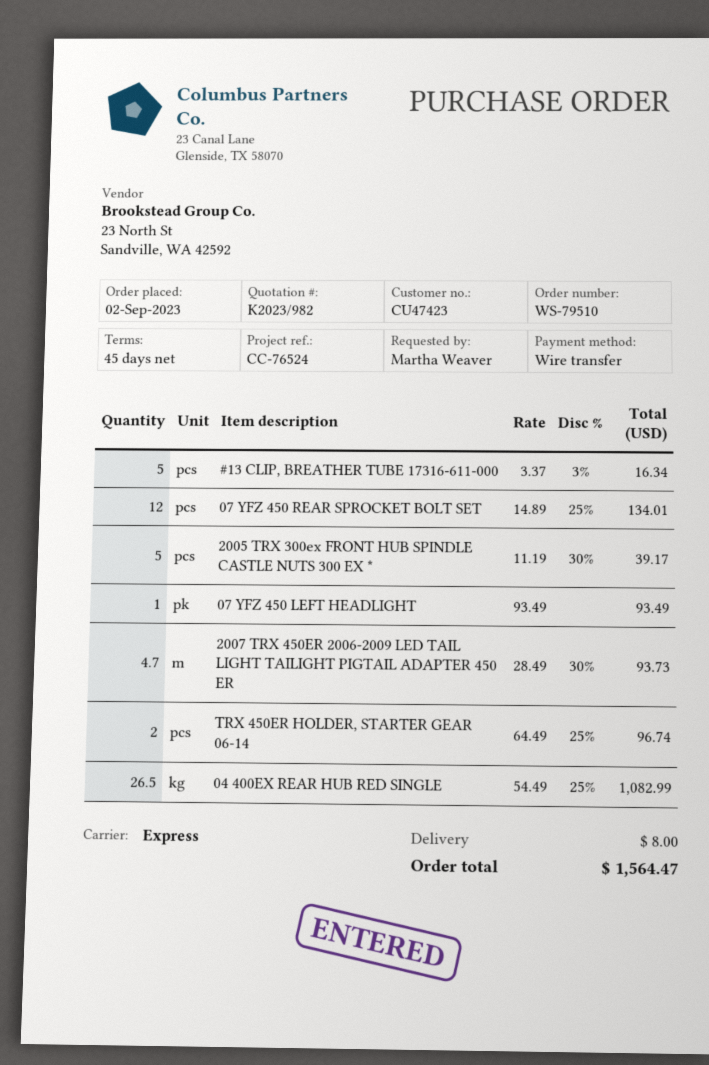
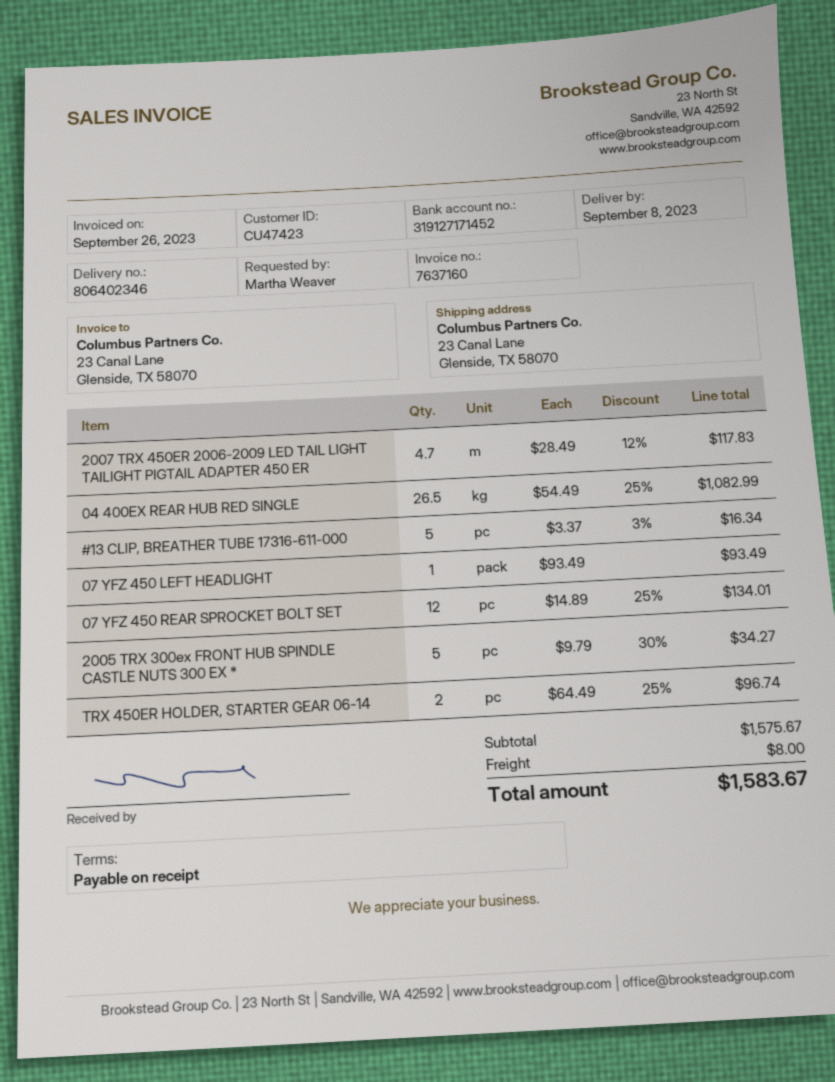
payment terms: 45 days -> on receipt
2005 TRX 300ex FRONT HUB SPINDLE CASTLE NUTS 300 EX *: 5 x 11.19 - 30% = 39.17 -> 5 x 9.79 - 30% = 34.27
2007 TRX 450ER 2006-2009 LED TAIL LIGHT TAILIGHT PIGTAIL ADAPTER 450 ER: 4.7 x 28.49 - 30% = 93.73 -> 4.7 x 28.49 - 12% = 117.83
total: 1564.47 -> 1583.67

